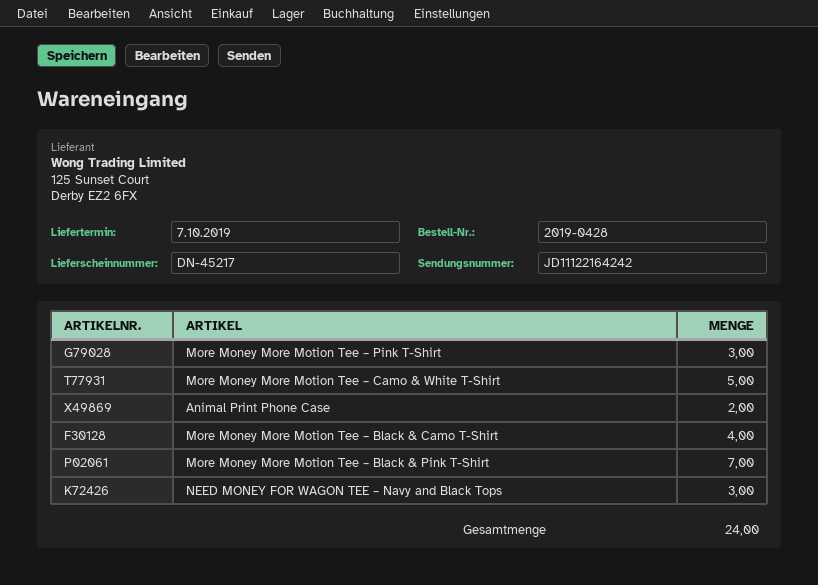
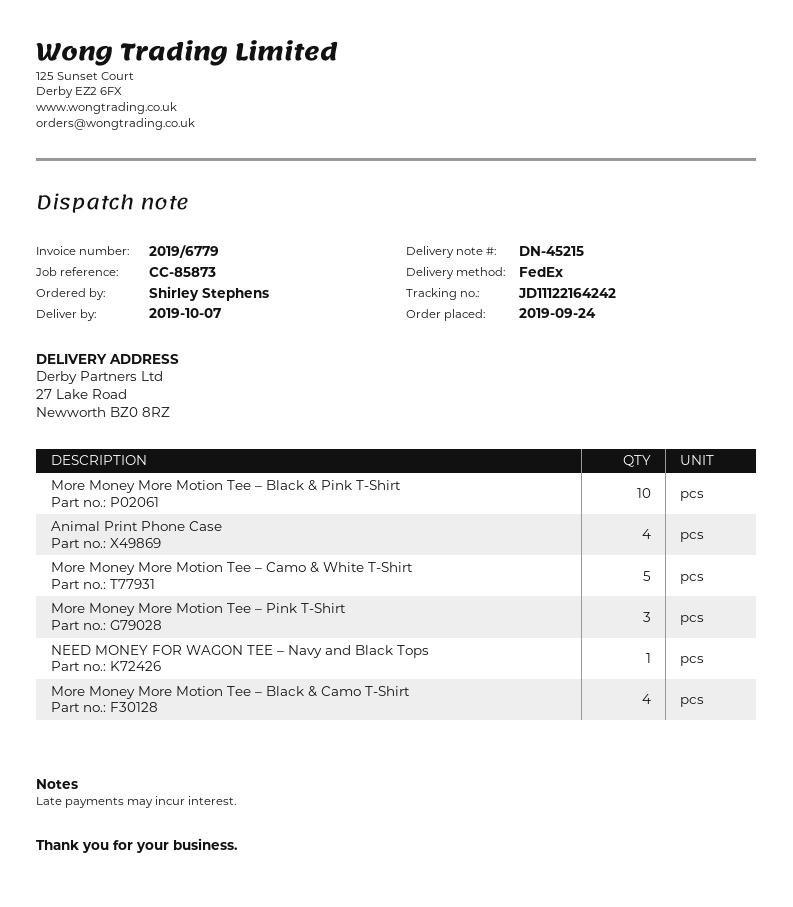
delivery note number: DN-45217 -> DN-45215
Animal Print Phone Case: 2 -> 4
More Money More Motion Tee – Black & Pink T-Shirt: 7 -> 10
NEED MONEY FOR WAGON TEE – Navy and Black Tops: 3 -> 1

